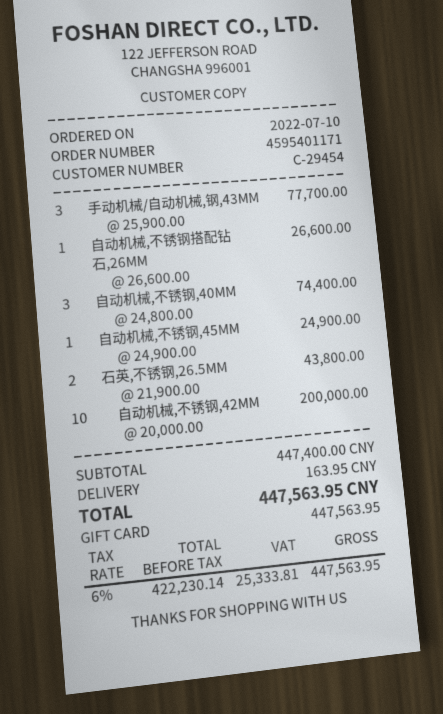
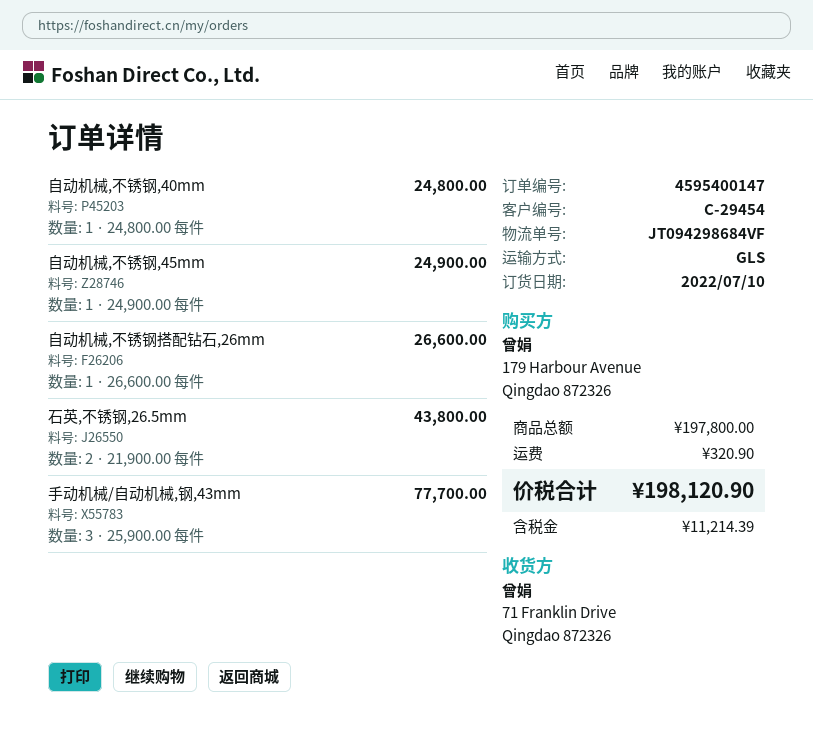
order number: 4595401171 -> 4595400147
自动机械,不锈钢,40MM: 3 x 24800.00 = 74400.00 -> 1 x 24800.00 = 24800.00
自动机械,不锈钢,42MM: 10 x 20000.00 = 200000.00 -> none
subtotal: 447400.00 -> 197800.00
shipping: 163.95 -> 320.90
tax: 25333.81 -> 11214.39
total: 447563.95 -> 198120.90

